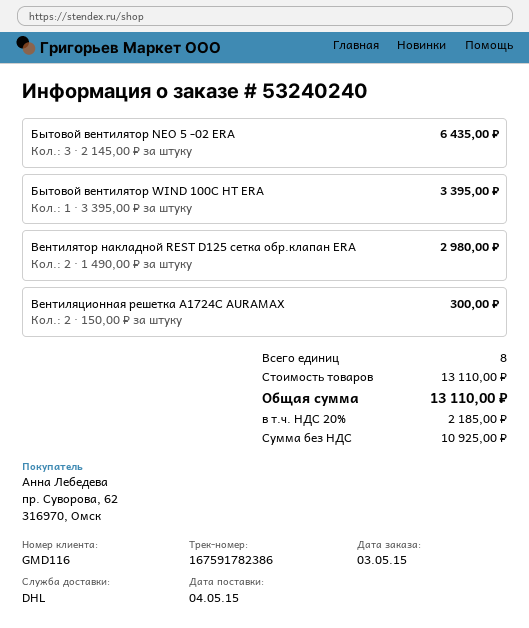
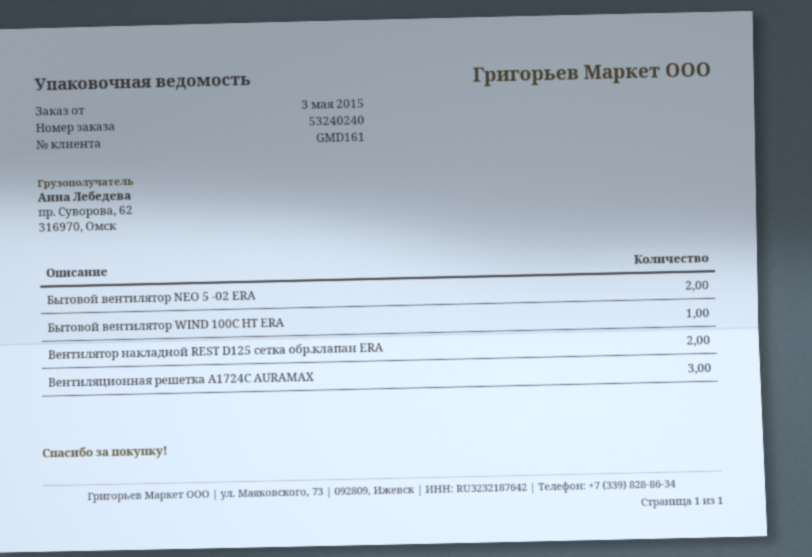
customer number: GMD116 -> GMD161
Бытовой вентилятор NEO 5 -02 ERA: 3 -> 2
Вентиляционная решетка A1724C AURAMAX: 2 -> 3

